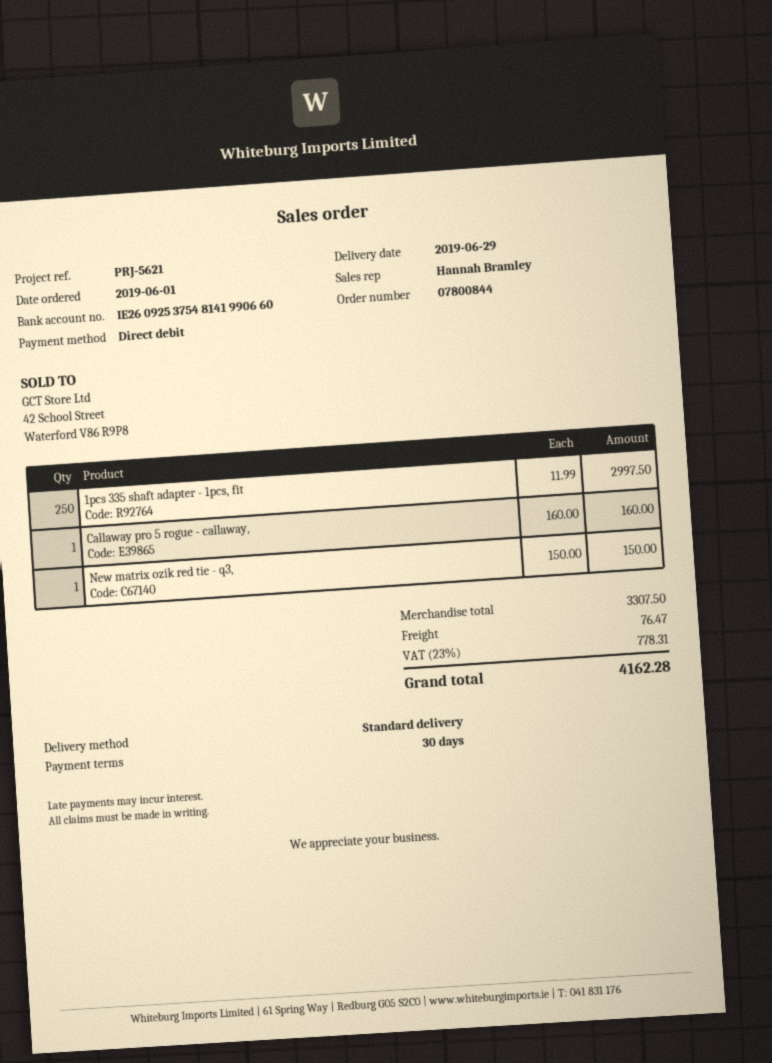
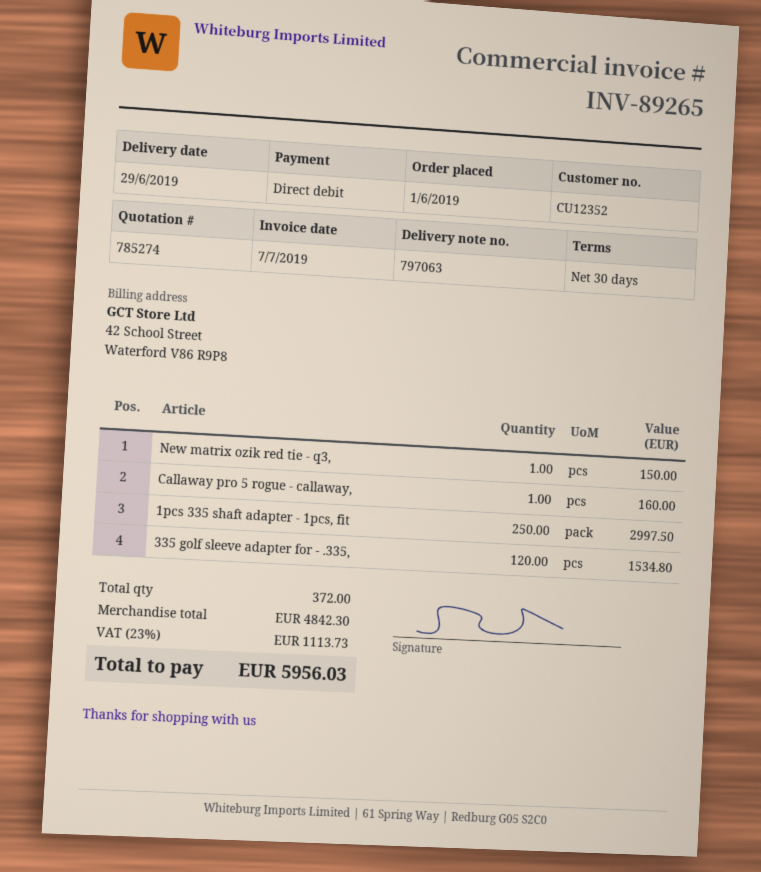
335 golf sleeve adapter for - .335,: none -> 120 for 1534.80
subtotal: 3307.50 -> 4842.30
shipping: 76.47 -> none
tax: 23% = 778.31 -> 23% = 1113.73
total: 4162.28 -> 5956.03

